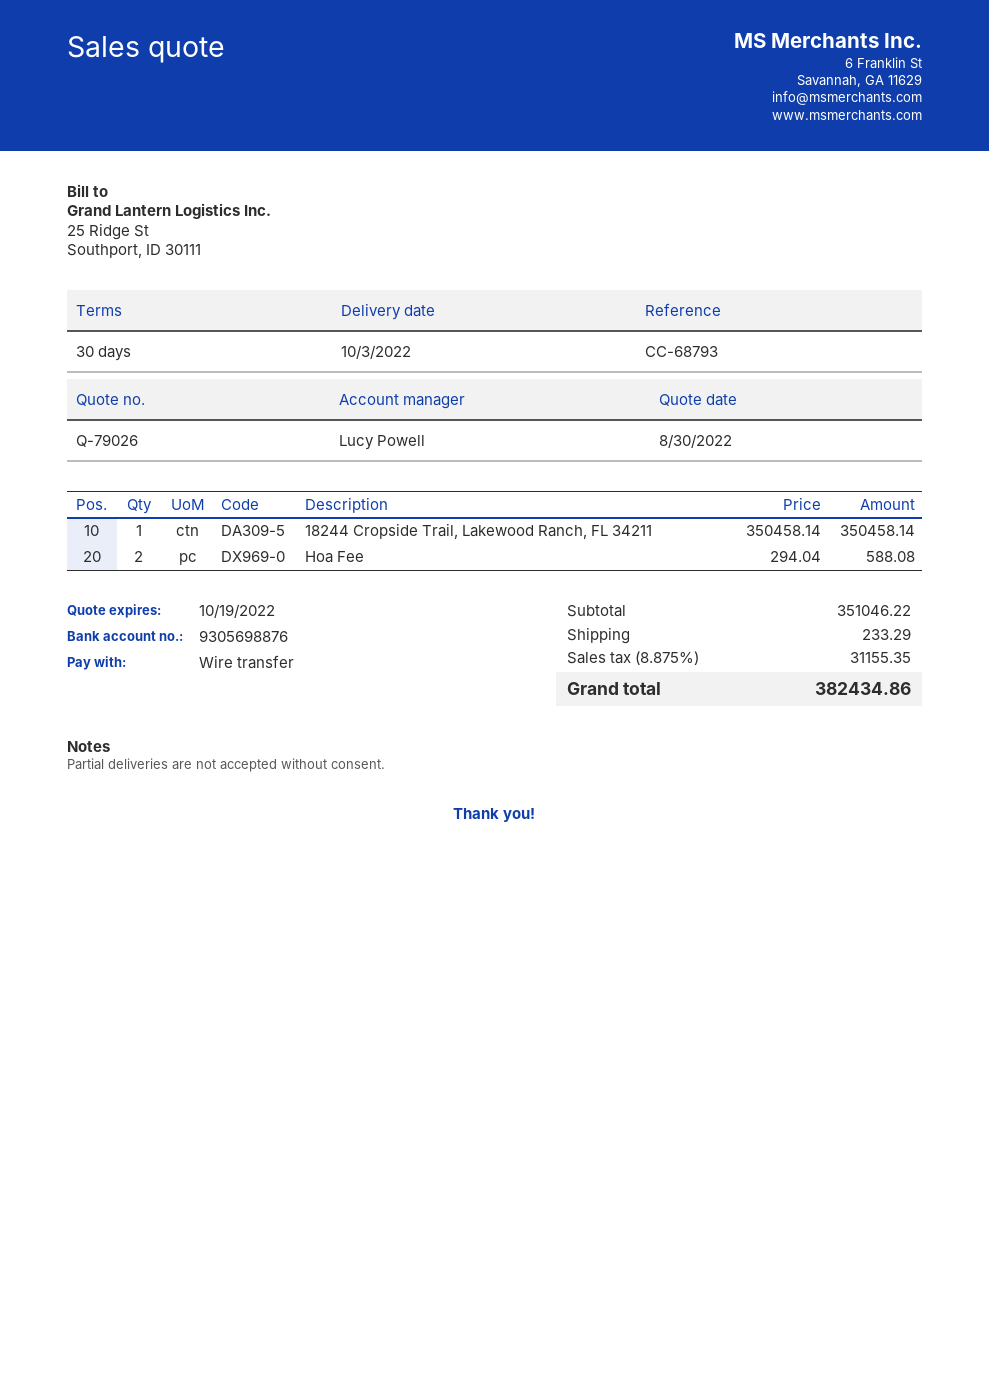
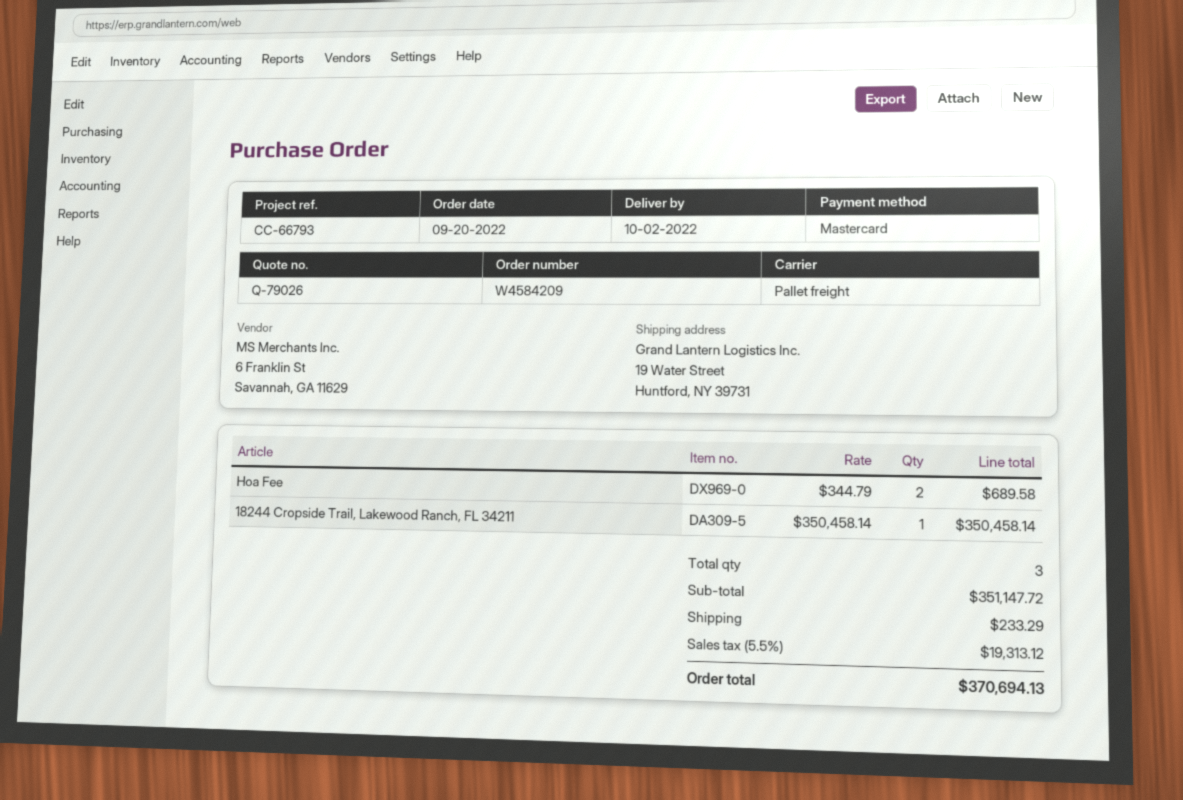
delivery date: 2022-10-03 -> 2022-10-02
reference: CC-68793 -> CC-66793
payment method: bank transfer -> Mastercard
Hoa Fee: 2 x 294.04 = 588.08 -> 2 x 344.79 = 689.58
subtotal: 351046.22 -> 351147.72
tax: 8.875% = 31155.35 -> 5.5% = 19313.12
total: 382434.86 -> 370694.13

